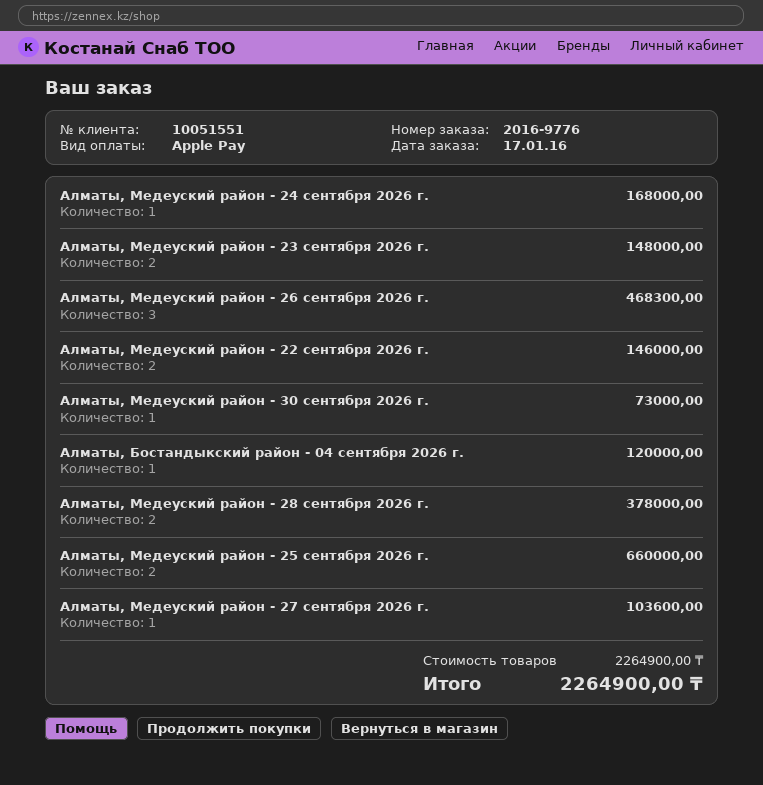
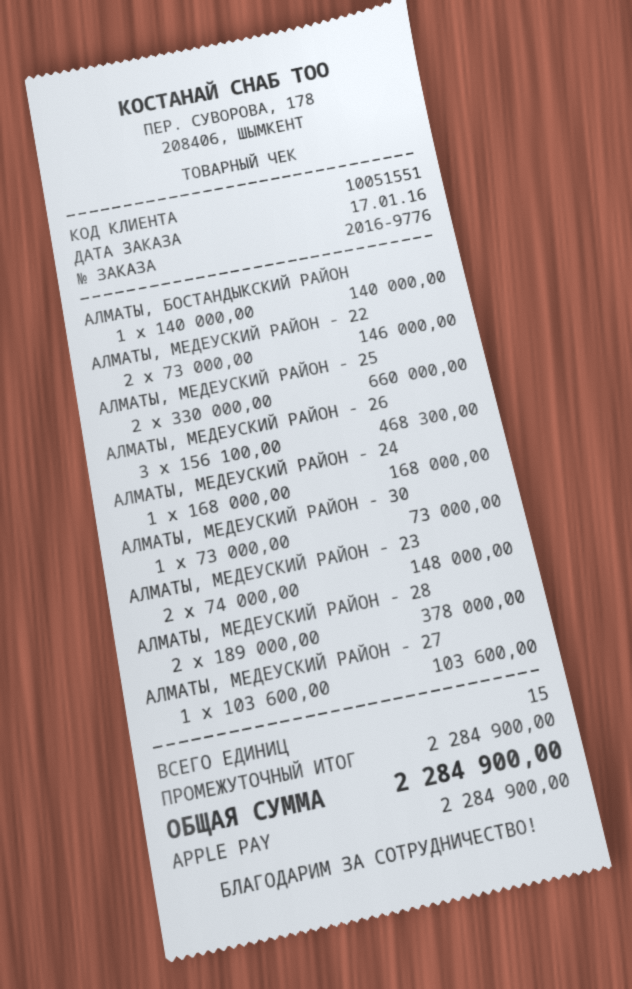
Алматы, Бостандыкский район - 04 сентября 2026 г.: 1 for 120000.00 -> 1 for 140000.00
subtotal: 2264900.00 -> 2284900.00
total: 2264900.00 -> 2284900.00

